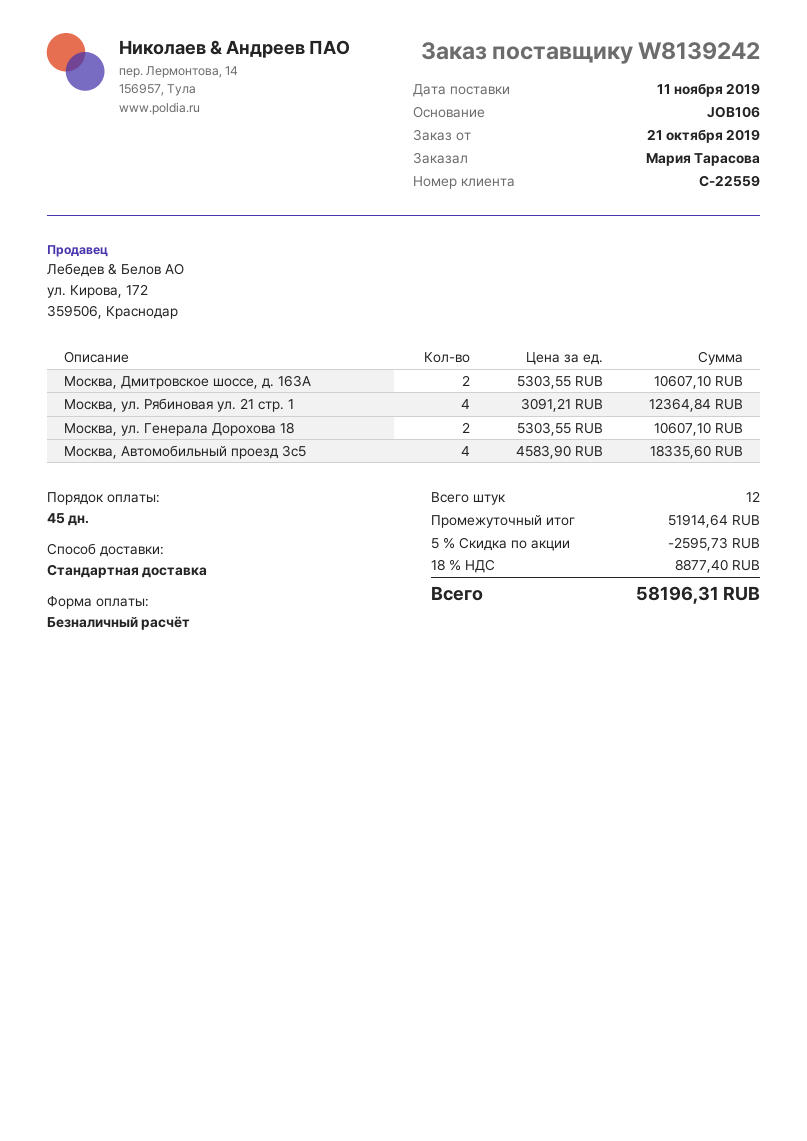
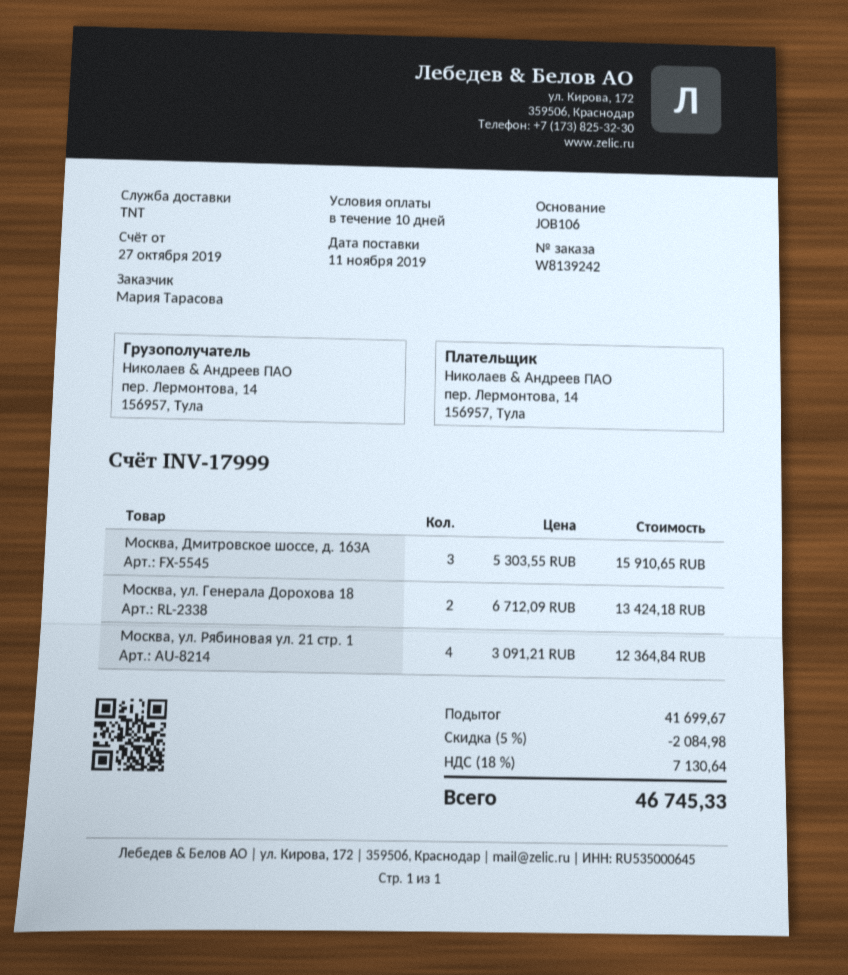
payment terms: 45 days -> 10 days
shipping method: standard -> TNT
Москва, Дмитровское шоссе, д. 163А: 2 x 5303.55 = 10607.10 -> 3 x 5303.55 = 15910.65
Москва, ул. Генерала Дорохова 18: 2 x 5303.55 = 10607.10 -> 2 x 6712.09 = 13424.18
Москва, Автомобильный проезд 3с5: 4 x 4583.90 = 18335.60 -> none
subtotal: 51914.64 -> 41699.67
discount: 5% = 2595.73 -> 5% = 2084.98
tax: 18% = 8877.40 -> 18% = 7130.64
total: 58196.31 -> 46745.33

